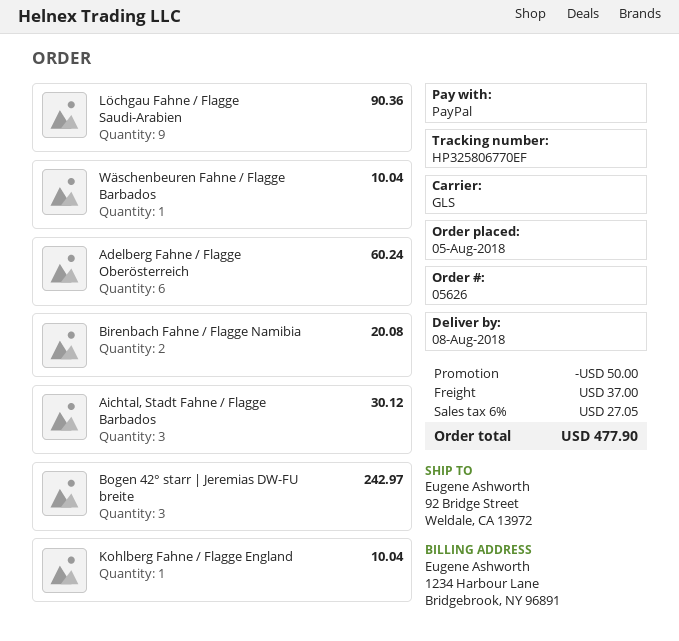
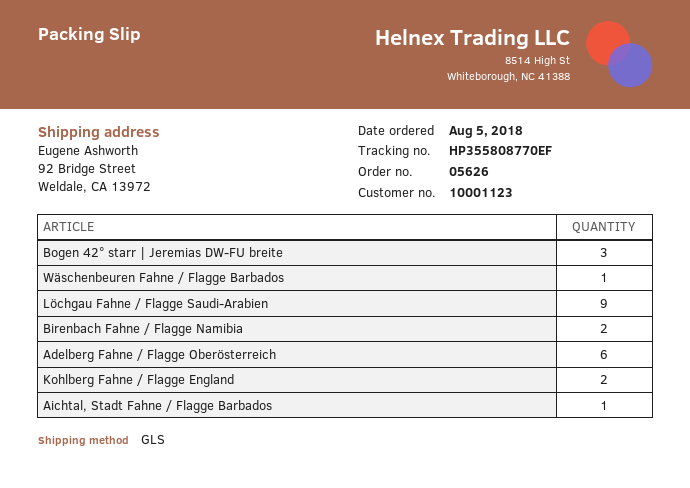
tracking number: HP325806770EF -> HP355808770EF
Aichtal, Stadt Fahne / Flagge Barbados: 3 -> 1
Kohlberg Fahne / Flagge England: 1 -> 2

